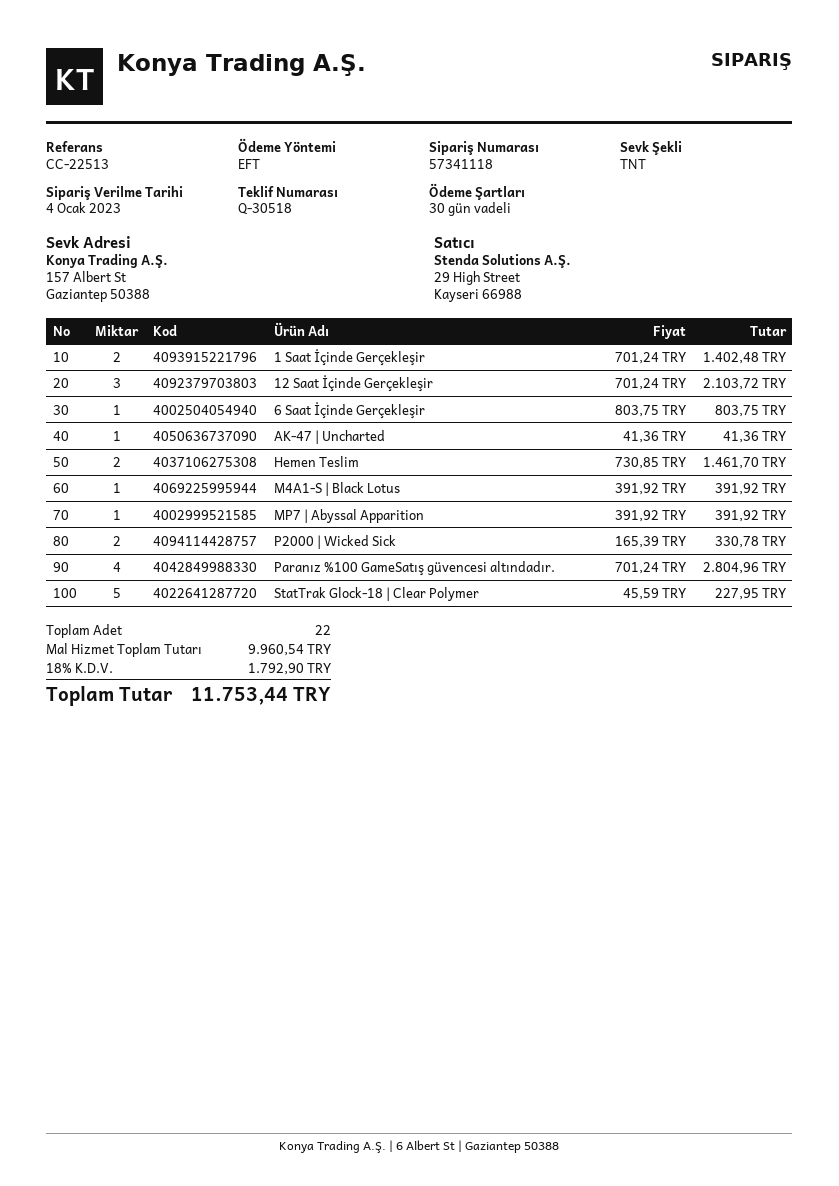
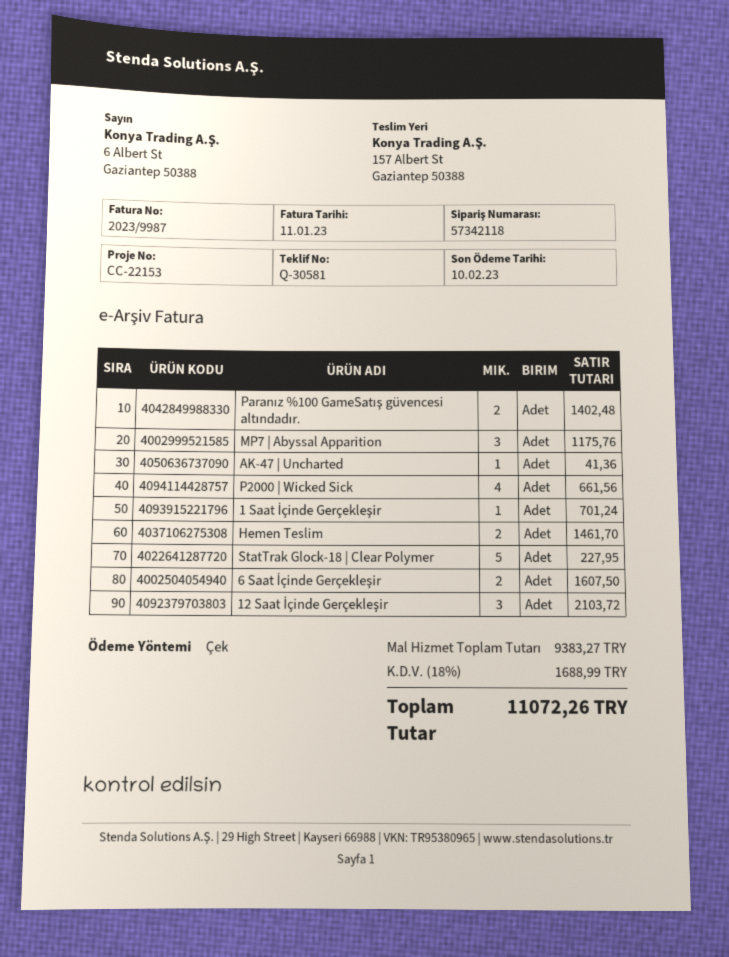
quote number: Q-30518 -> Q-30581
order number: 57341118 -> 57342118
reference: CC-22513 -> CC-22153
payment method: bank transfer -> cheque
1 Saat İçinde Gerçekleşir: 2 for 1402.48 -> 1 for 701.24
6 Saat İçinde Gerçekleşir: 1 for 803.75 -> 2 for 1607.50
M4A1-S | Black Lotus: 1 for 391.92 -> none
MP7 | Abyssal Apparition: 1 for 391.92 -> 3 for 1175.76
P2000 | Wicked Sick: 2 for 330.78 -> 4 for 661.56
Paranız %100 GameSatış güvencesi altındadır.: 4 for 2804.96 -> 2 for 1402.48
subtotal: 9960.54 -> 9383.27
tax: 18% = 1792.90 -> 18% = 1688.99
total: 11753.44 -> 11072.26

